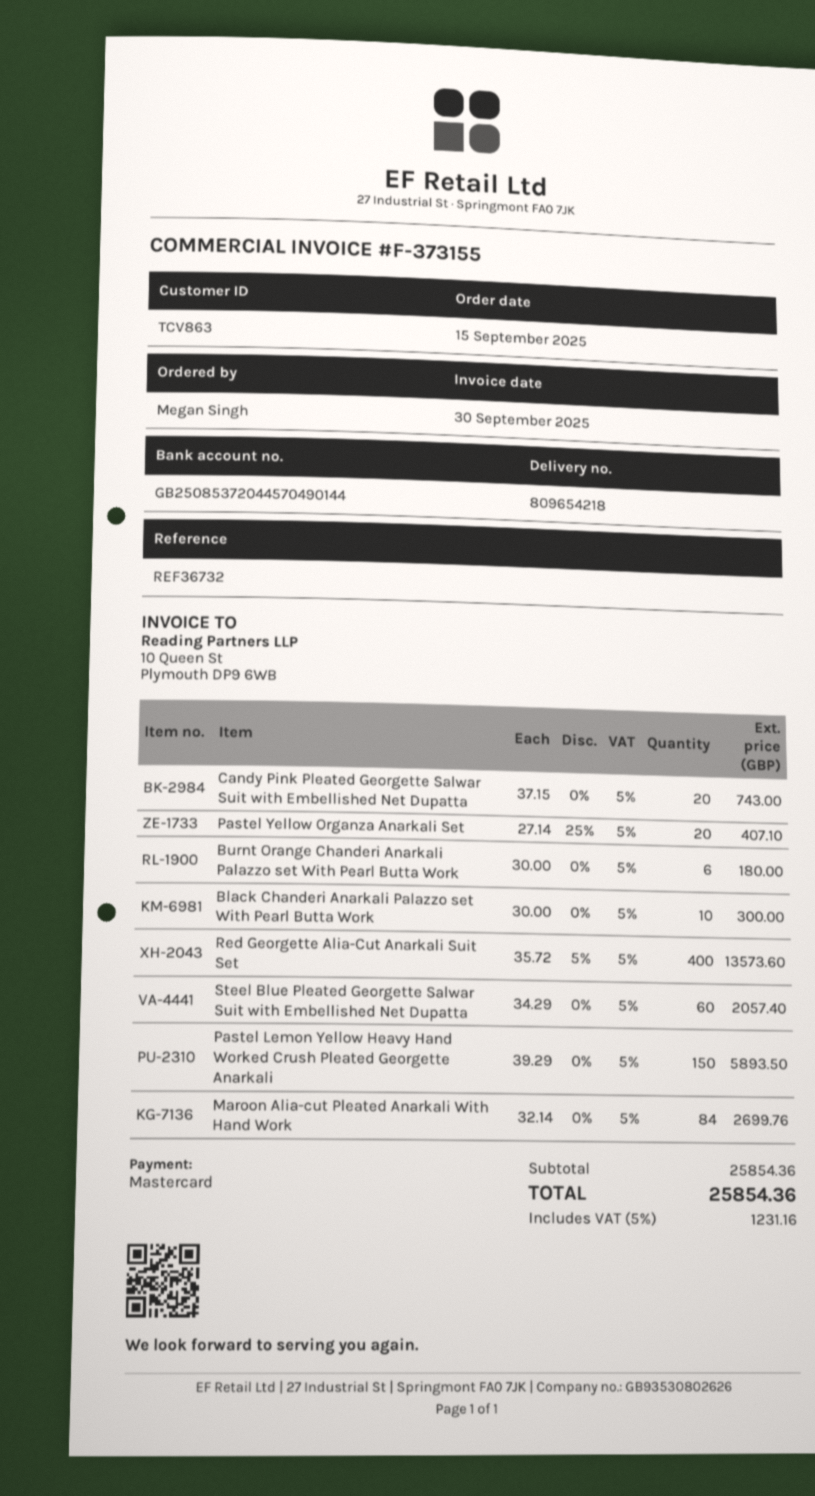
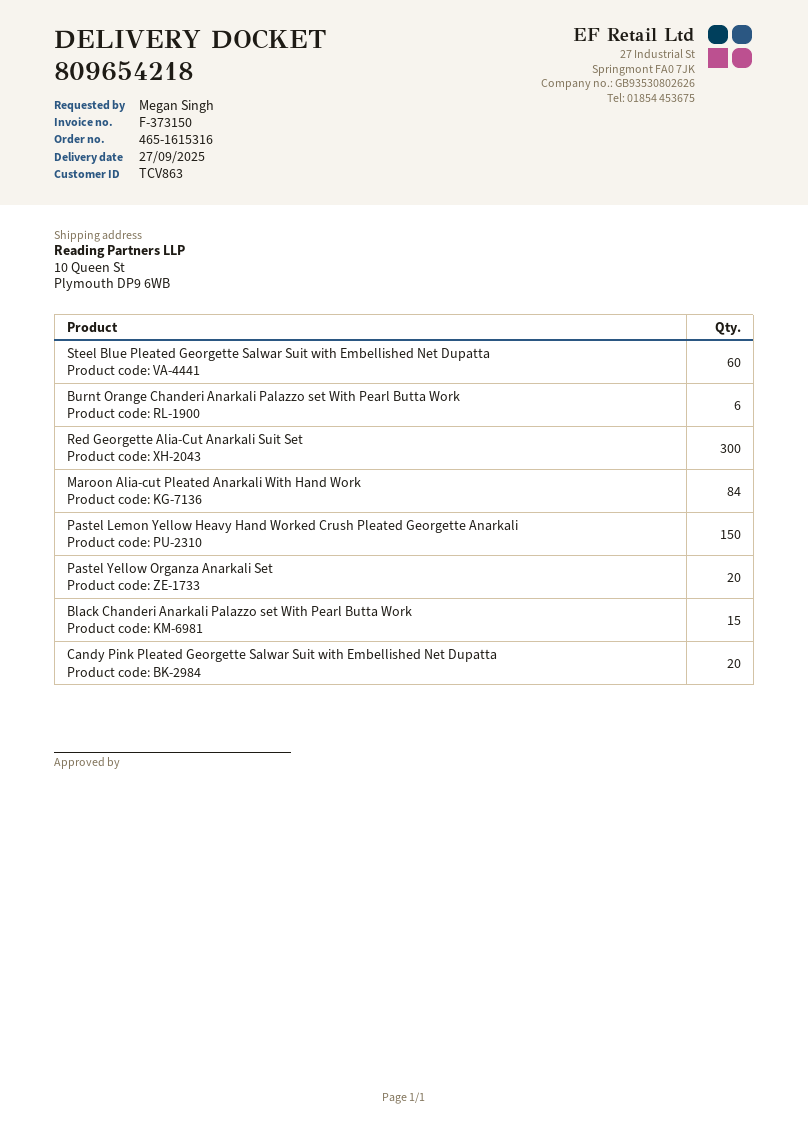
invoice number: F-373155 -> F-373150
Black Chanderi Anarkali Palazzo set With Pearl Butta Work: 10 -> 15
Red Georgette Alia-Cut Anarkali Suit Set: 400 -> 300

